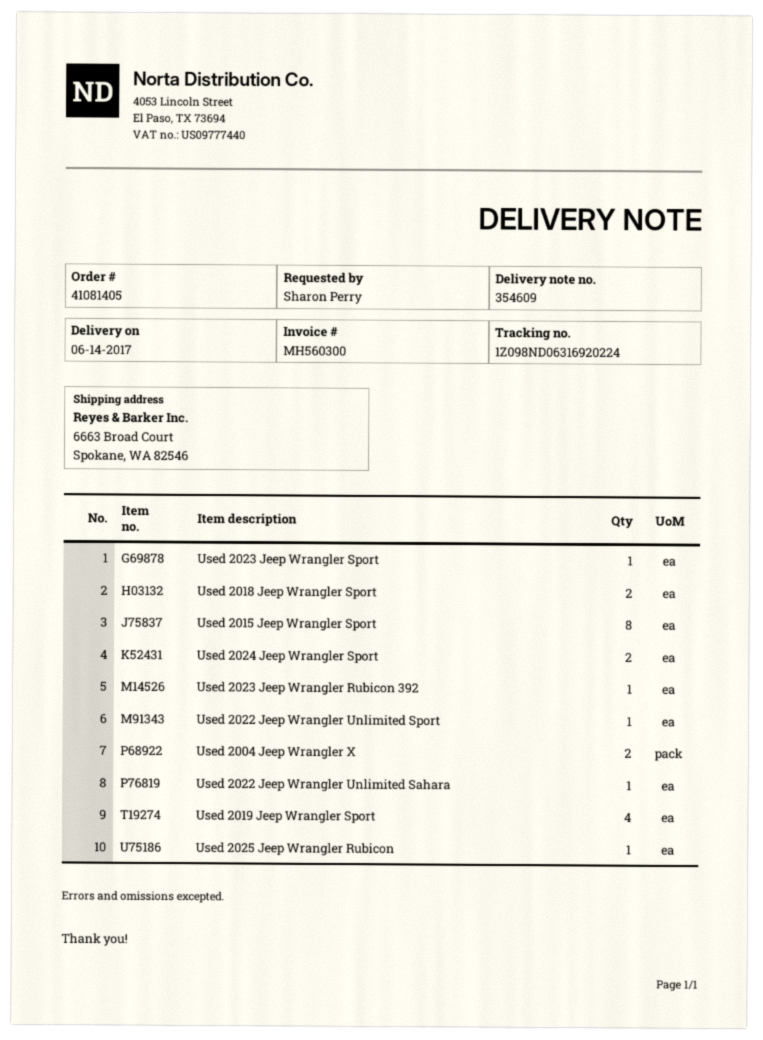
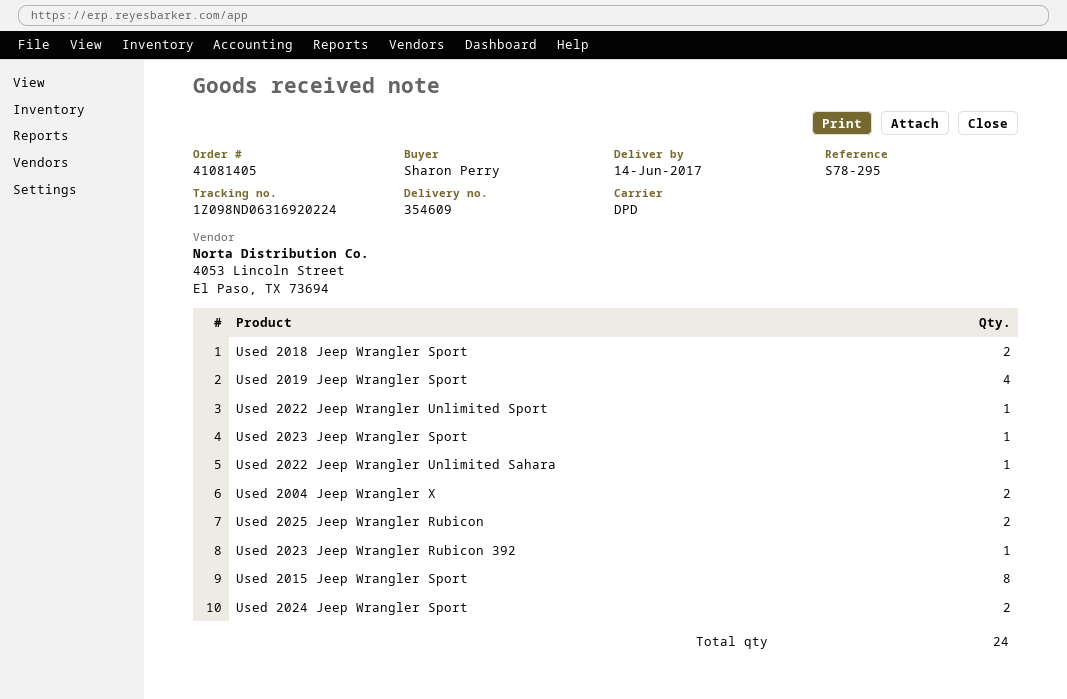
Used 2025 Jeep Wrangler Rubicon: 1 -> 2

